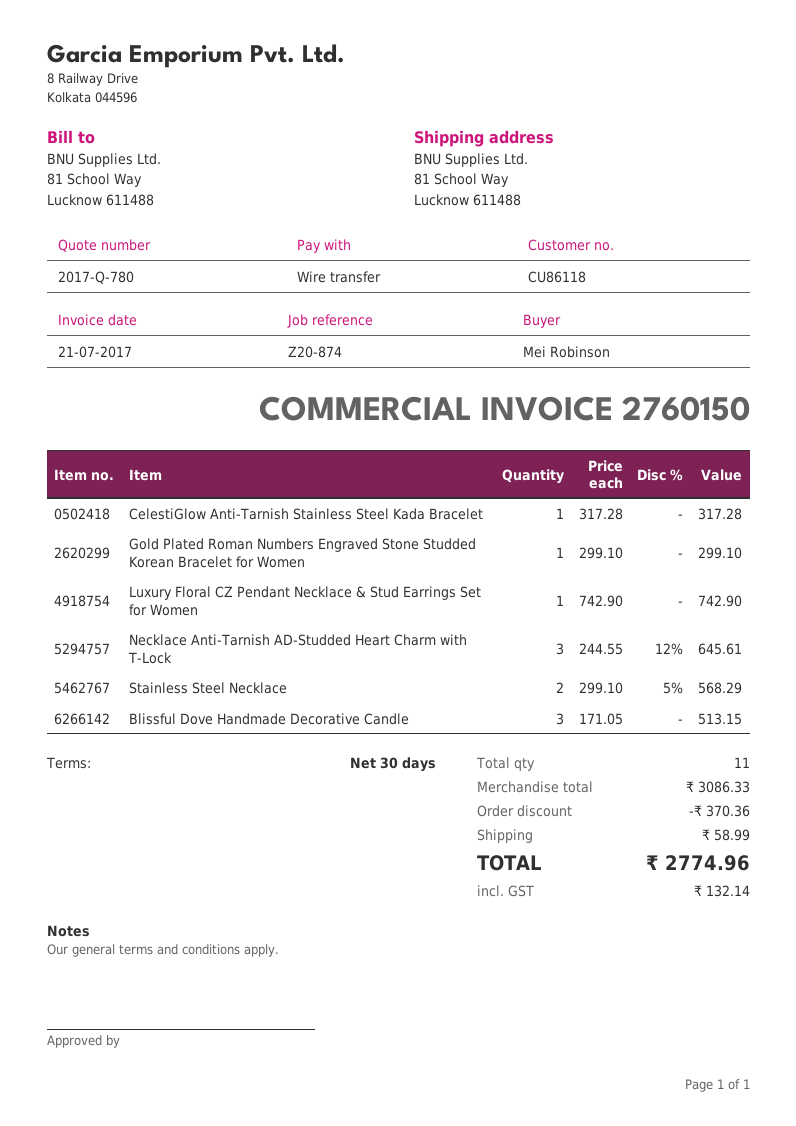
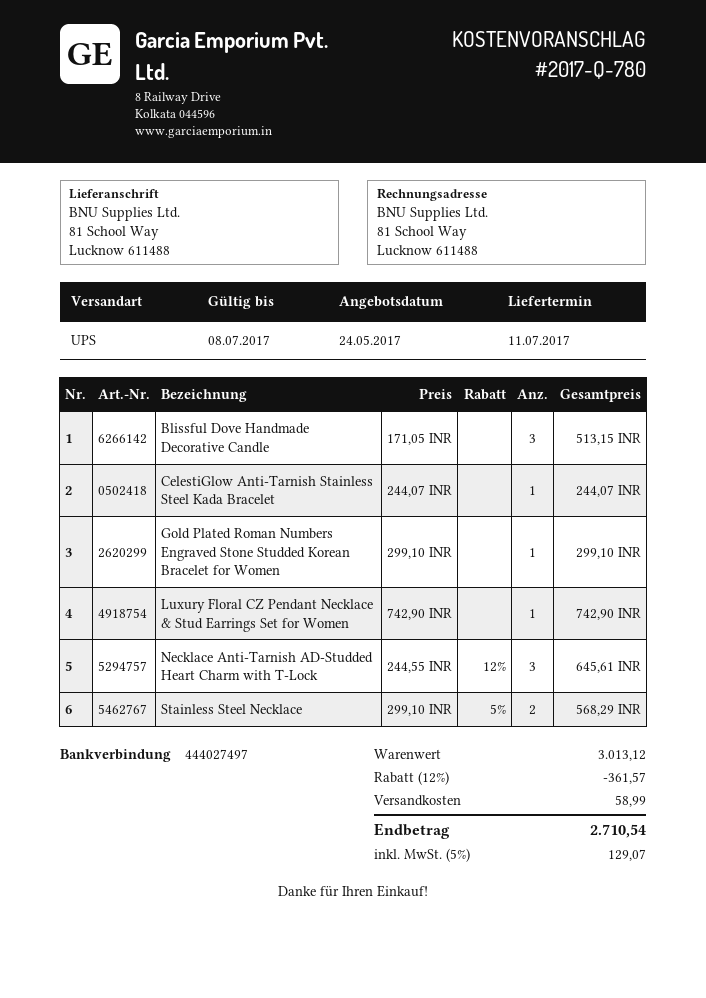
CelestiGlow Anti-Tarnish Stainless Steel Kada Bracelet: 1 x 317.28 = 317.28 -> 1 x 244.07 = 244.07
subtotal: 3086.33 -> 3013.12
discount: 370.36 -> 361.57
tax: 132.14 -> 129.07
total: 2774.96 -> 2710.54

